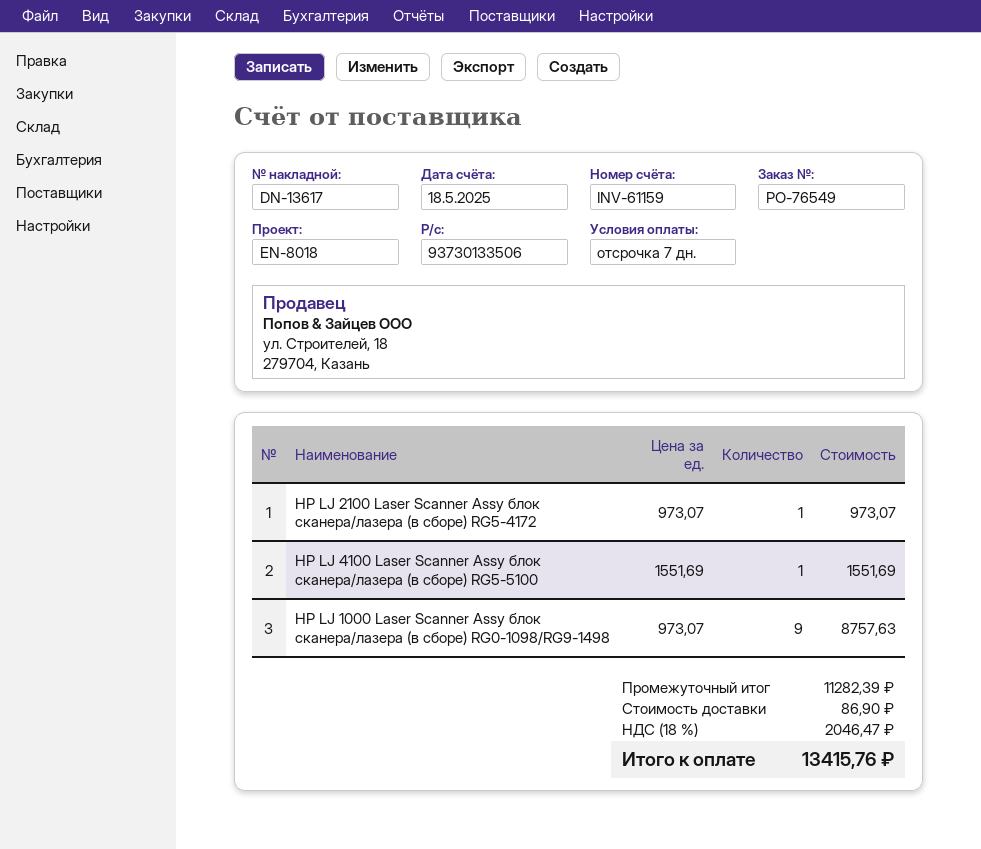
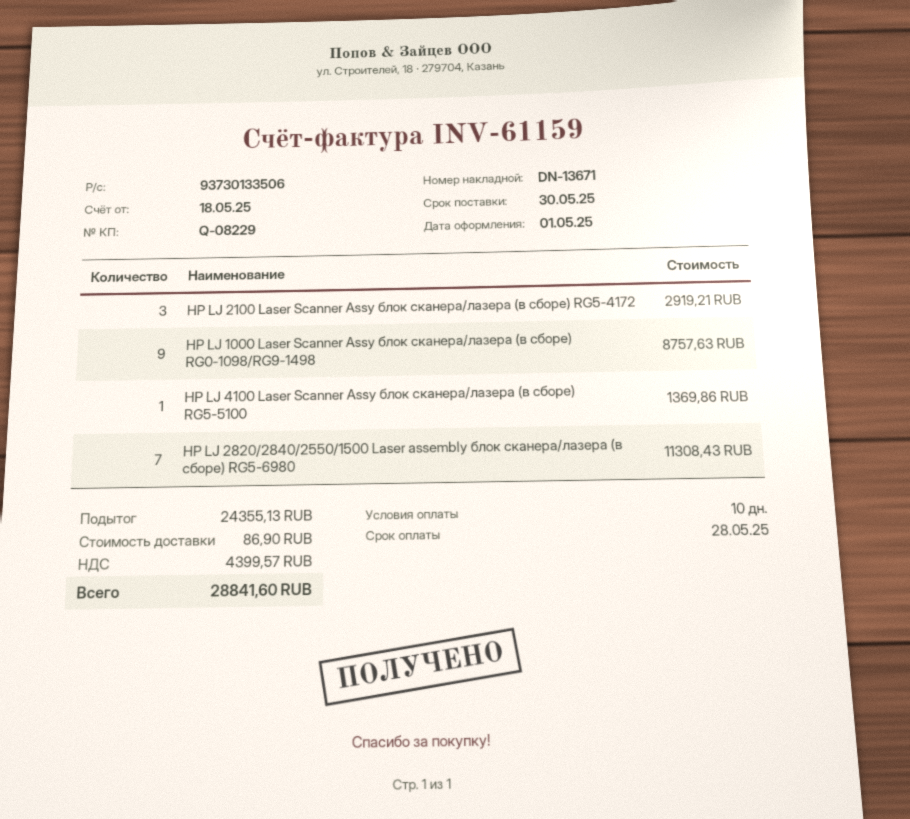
delivery note number: DN-13617 -> DN-13671
payment terms: 7 days -> 10 days
HP LJ 2100 Laser Scanner Assy блок сканера/лазера (в сборе) RG5-4172: 1 for 973.07 -> 3 for 2919.21
HP LJ 4100 Laser Scanner Assy блок сканера/лазера (в сборе) RG5-5100: 1 for 1551.69 -> 1 for 1369.86
HP LJ 2820/2840/2550/1500 Laser assembly блок сканера/лазера (в сборе) RG5-6980: none -> 7 for 11308.43
subtotal: 11282.39 -> 24355.13
tax: 2046.47 -> 4399.57
total: 13415.76 -> 28841.60

